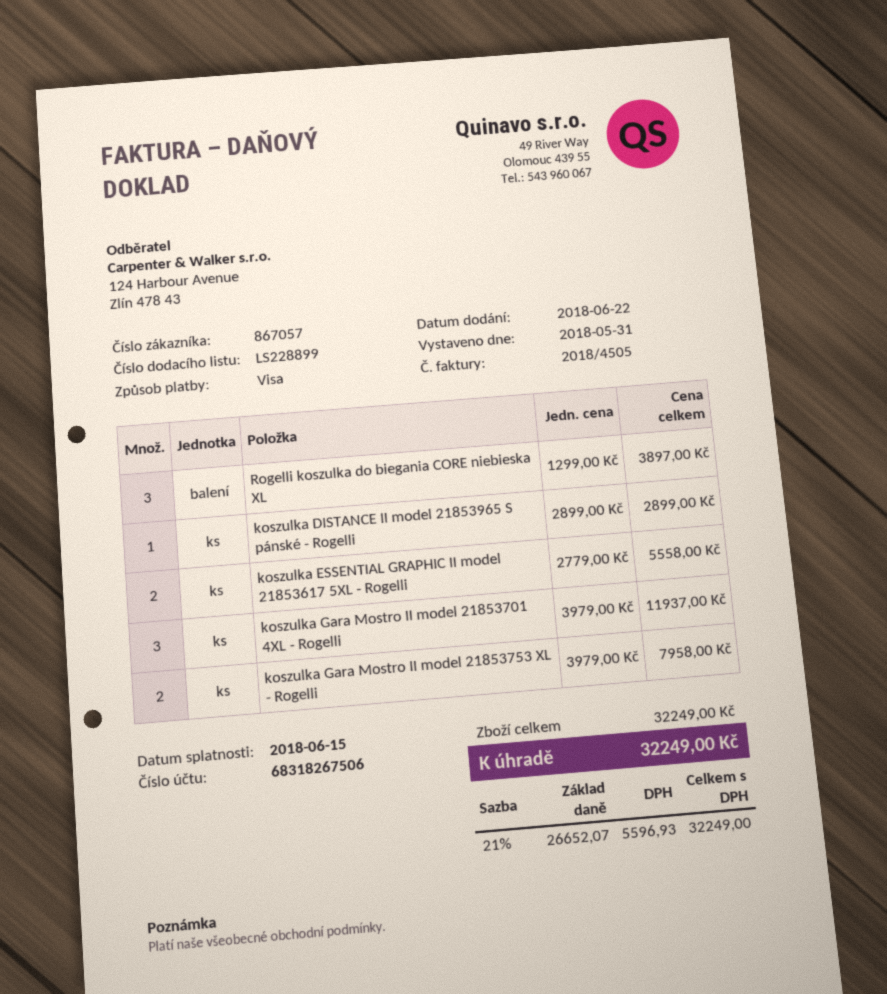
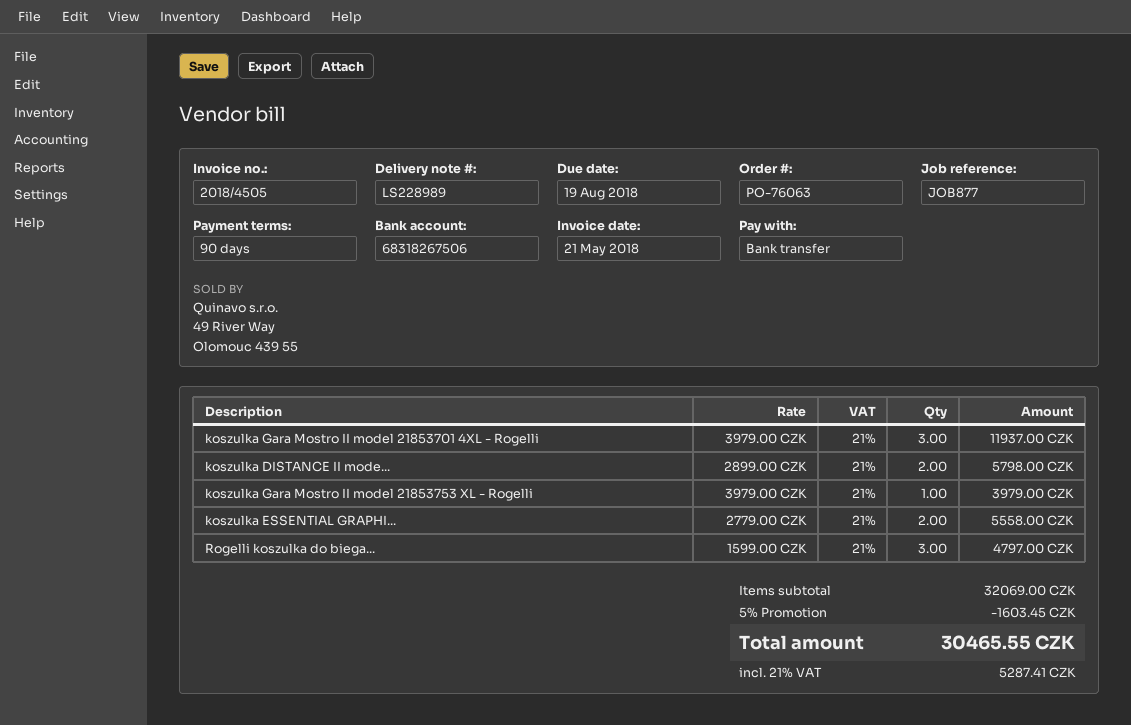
delivery note number: LS228899 -> LS228989
invoice date: 2018-05-31 -> 2018-05-21
due date: 2018-06-15 -> 2018-08-19
payment method: Visa -> bank transfer
Rogelli koszulka do biegania CORE niebieska XL: 3 x 1299.00 = 3897.00 -> 3 x 1599.00 = 4797.00
koszulka DISTANCE II model 21853965 S pánské - Rogelli: 1 x 2899.00 = 2899.00 -> 2 x 2899.00 = 5798.00
koszulka Gara Mostro II model 21853753 XL - Rogelli: 2 x 3979.00 = 7958.00 -> 1 x 3979.00 = 3979.00
subtotal: 32249.00 -> 32069.00
discount: none -> 5% = 1603.45
tax: 21% = 5596.93 -> 21% = 5287.41
total: 32249.00 -> 30465.55

